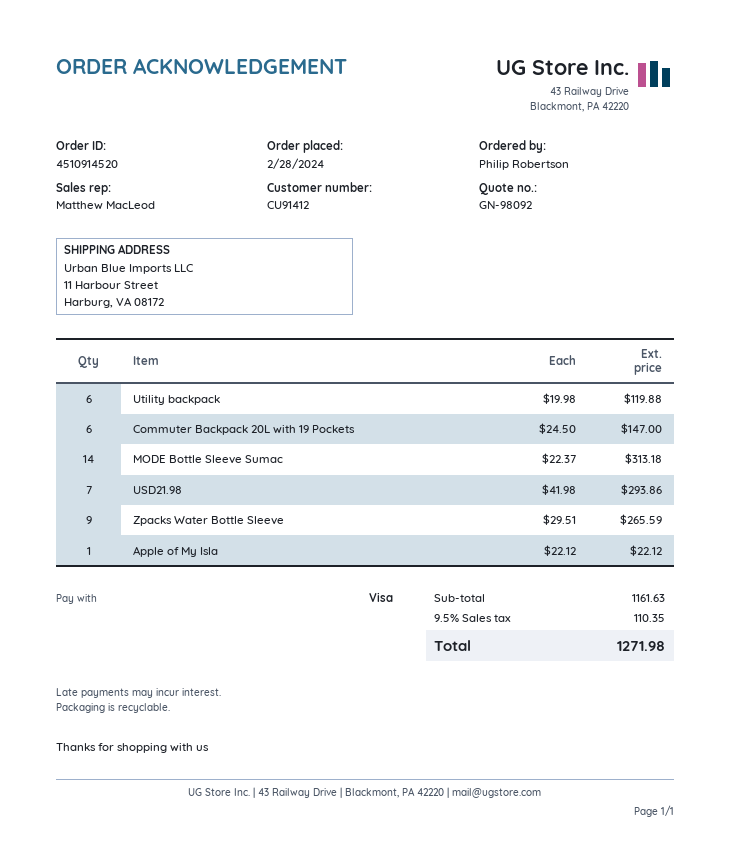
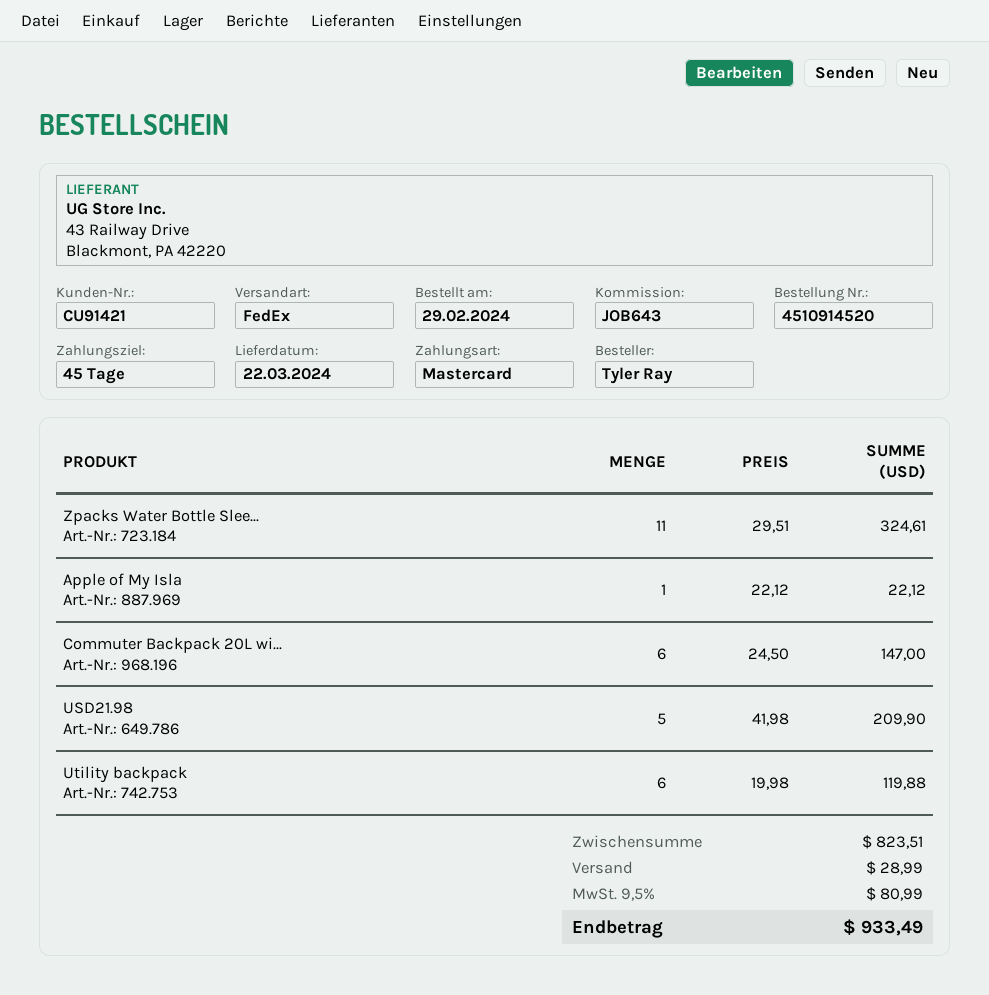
order date: 2024-02-28 -> 2024-02-29
customer number: CU91412 -> CU91421
ordered by: Philip Robertson -> Tyler Ray
payment method: Visa -> Mastercard
MODE Bottle Sleeve Sumac: 14 x 22.37 = 313.18 -> none
USD21.98: 7 x 41.98 = 293.86 -> 5 x 41.98 = 209.90
Zpacks Water Bottle Sleeve: 9 x 29.51 = 265.59 -> 11 x 29.51 = 324.61
subtotal: 1161.63 -> 823.51
shipping: none -> 28.99
tax: 9.5% = 110.35 -> 9.5% = 80.99
total: 1271.98 -> 933.49

